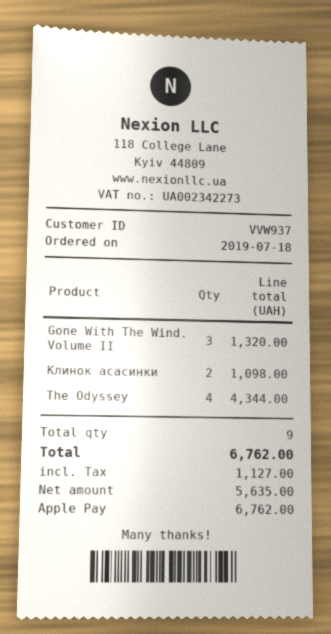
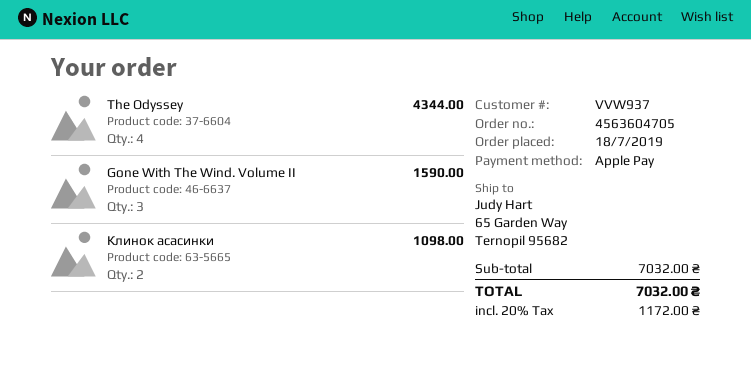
Gone With The Wind. Volume II: 3 for 1320.00 -> 3 for 1590.00
tax: 1127.00 -> 1172.00
total: 6762.00 -> 7032.00

